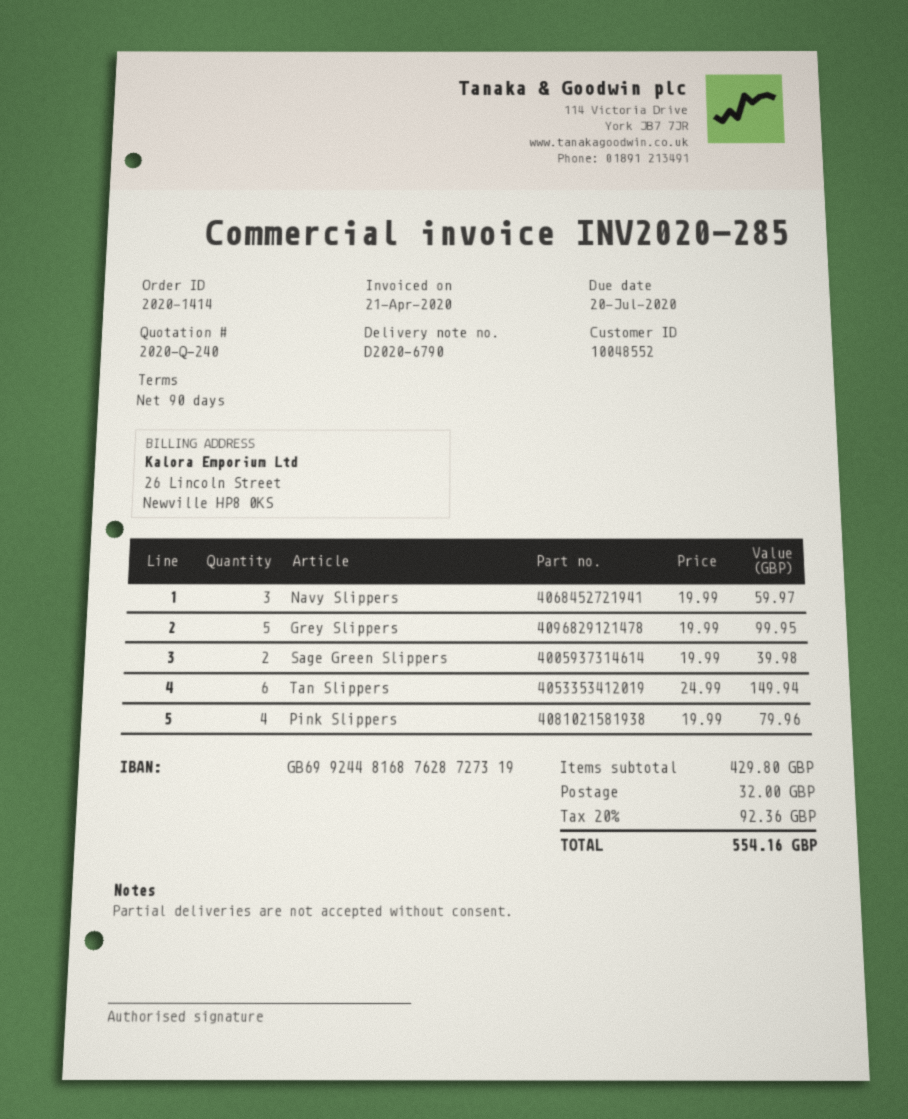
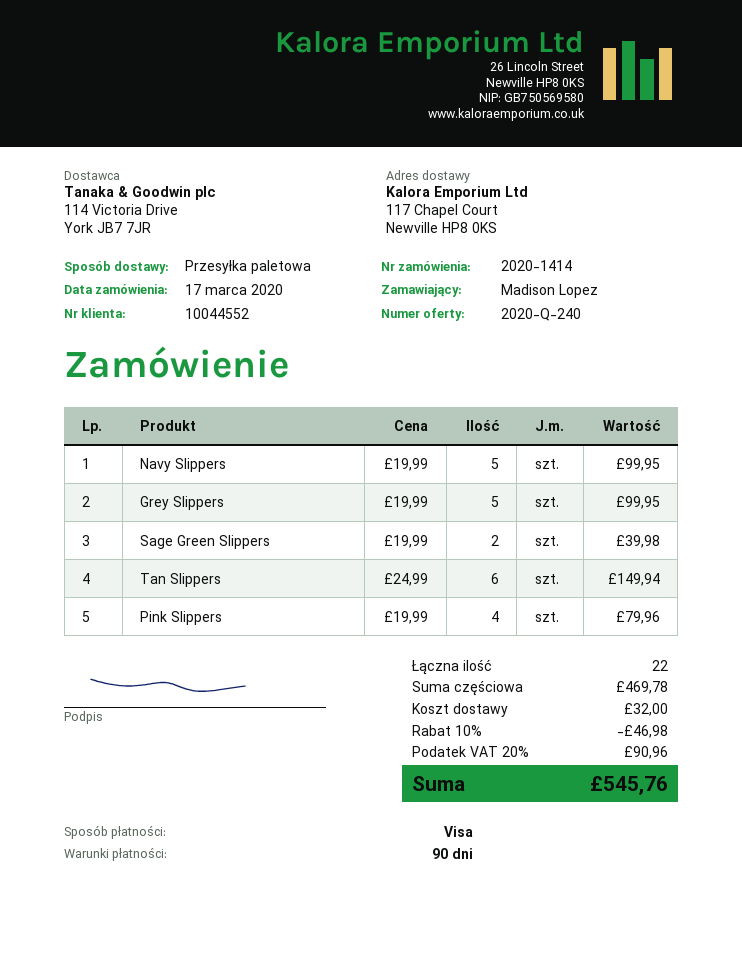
customer number: 10048552 -> 10044552
Navy Slippers: 3 x 19.99 = 59.97 -> 5 x 19.99 = 99.95
subtotal: 429.80 -> 469.78
discount: none -> 10% = 46.98
tax: 20% = 92.36 -> 20% = 90.96
total: 554.16 -> 545.76

